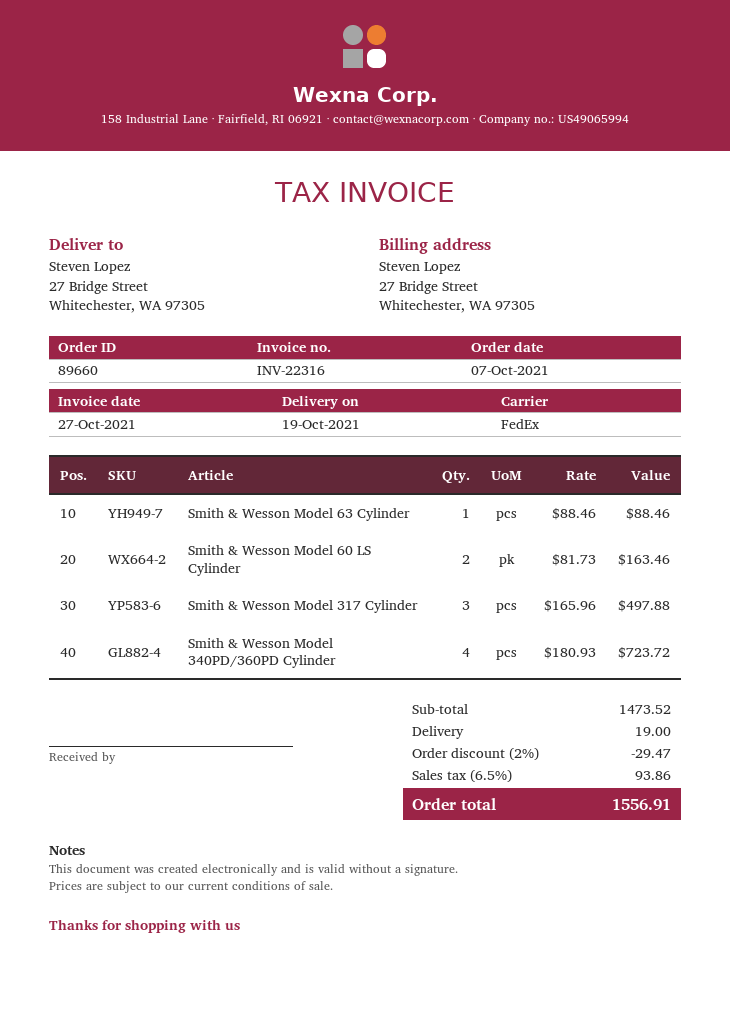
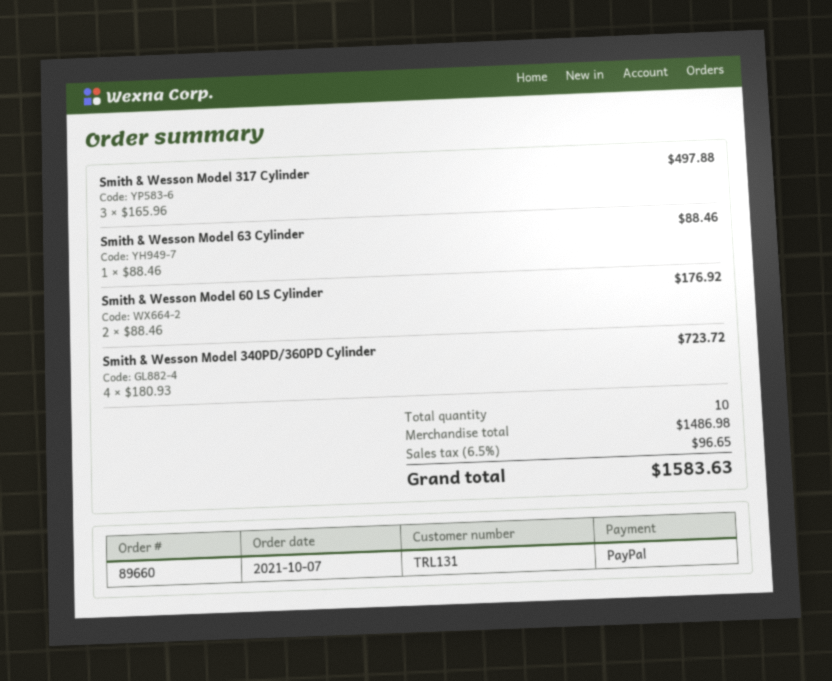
Smith & Wesson Model 60 LS Cylinder: 2 x 81.73 = 163.46 -> 2 x 88.46 = 176.92
subtotal: 1473.52 -> 1486.98
discount: 2% = 29.47 -> none
shipping: 19.00 -> none
tax: 6.5% = 93.86 -> 6.5% = 96.65
total: 1556.91 -> 1583.63

